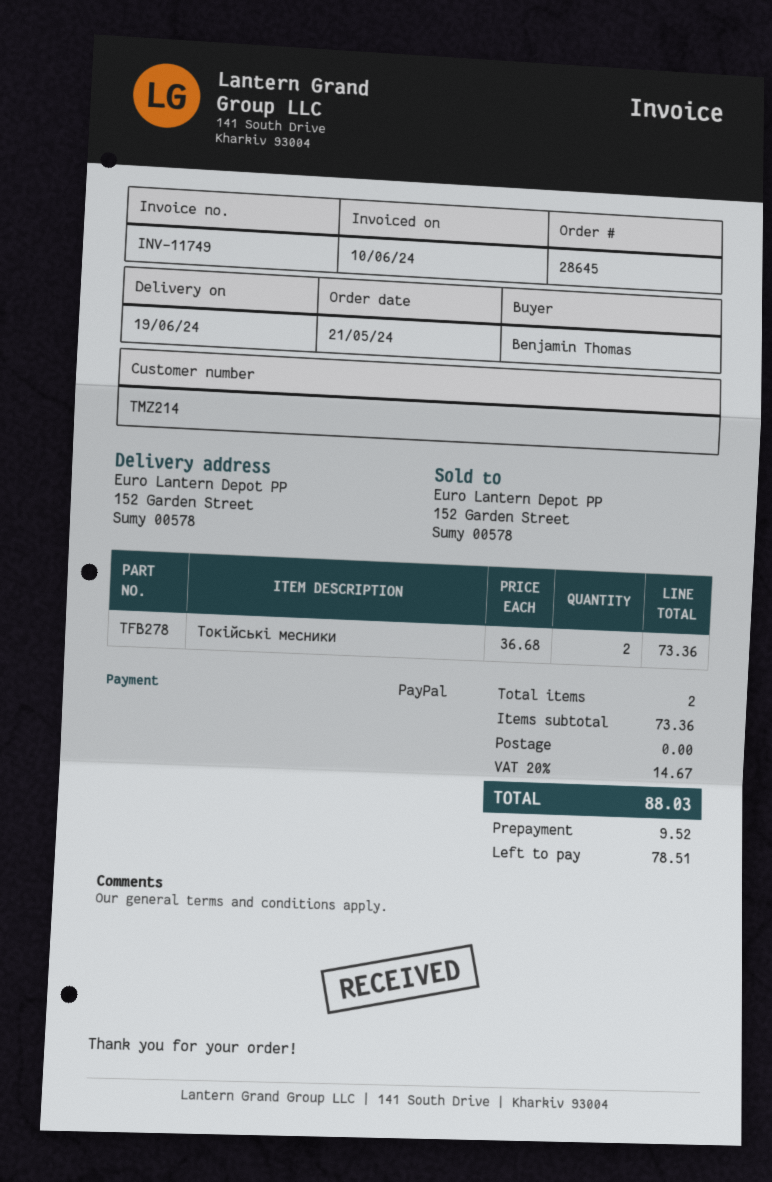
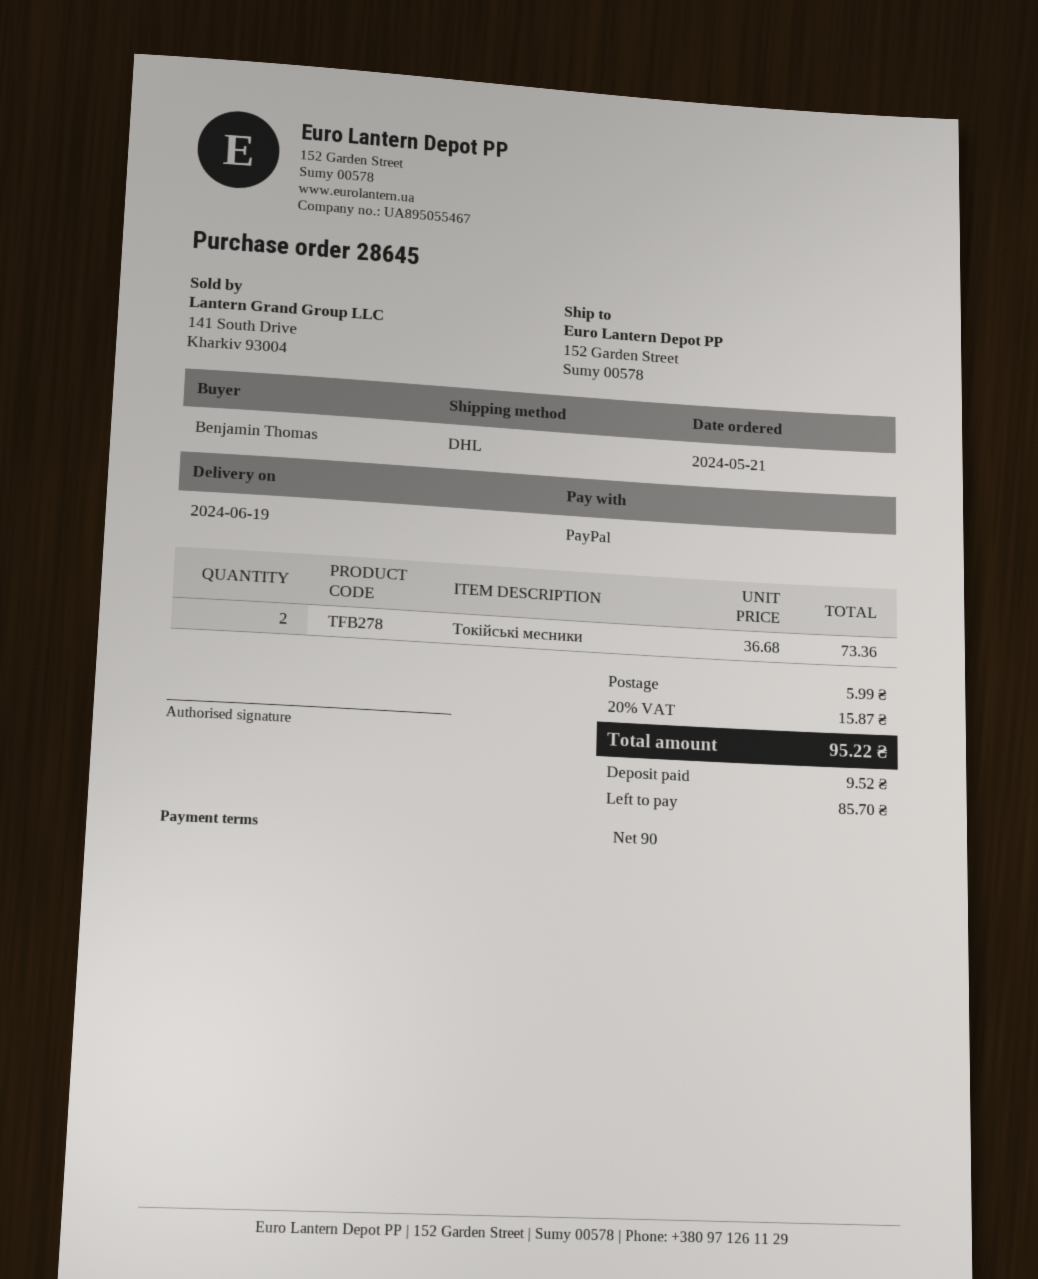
shipping: 0.00 -> 5.99
tax: 20% = 14.67 -> 20% = 15.87
total: 88.03 -> 95.22
balance: 78.51 -> 85.70

